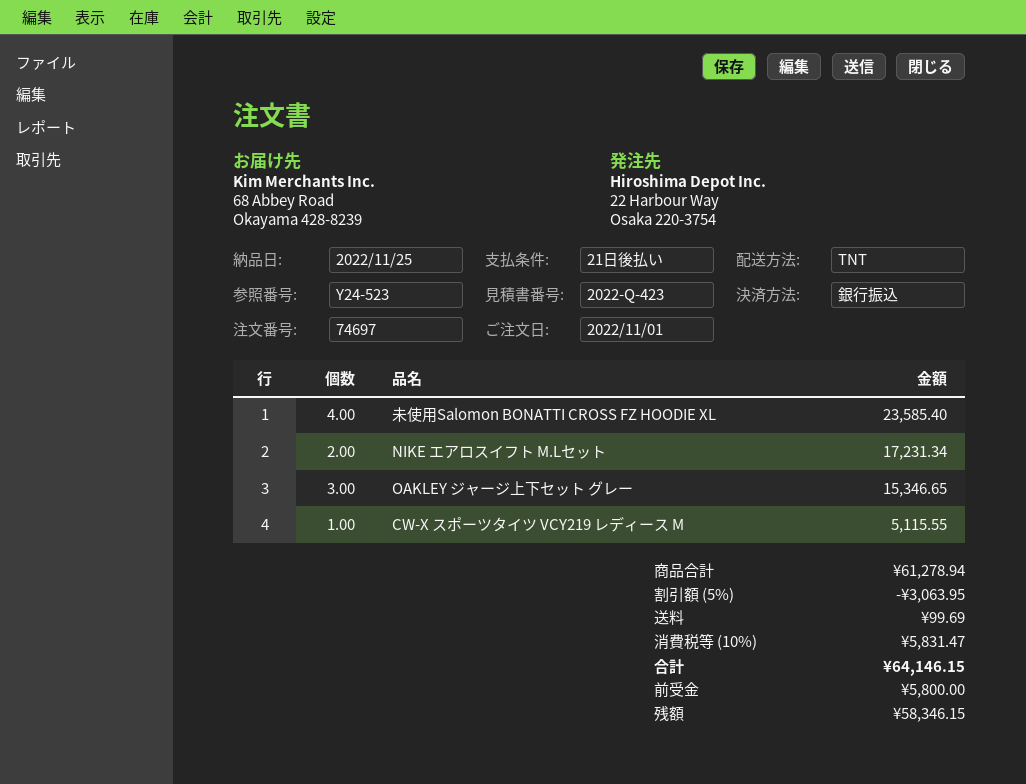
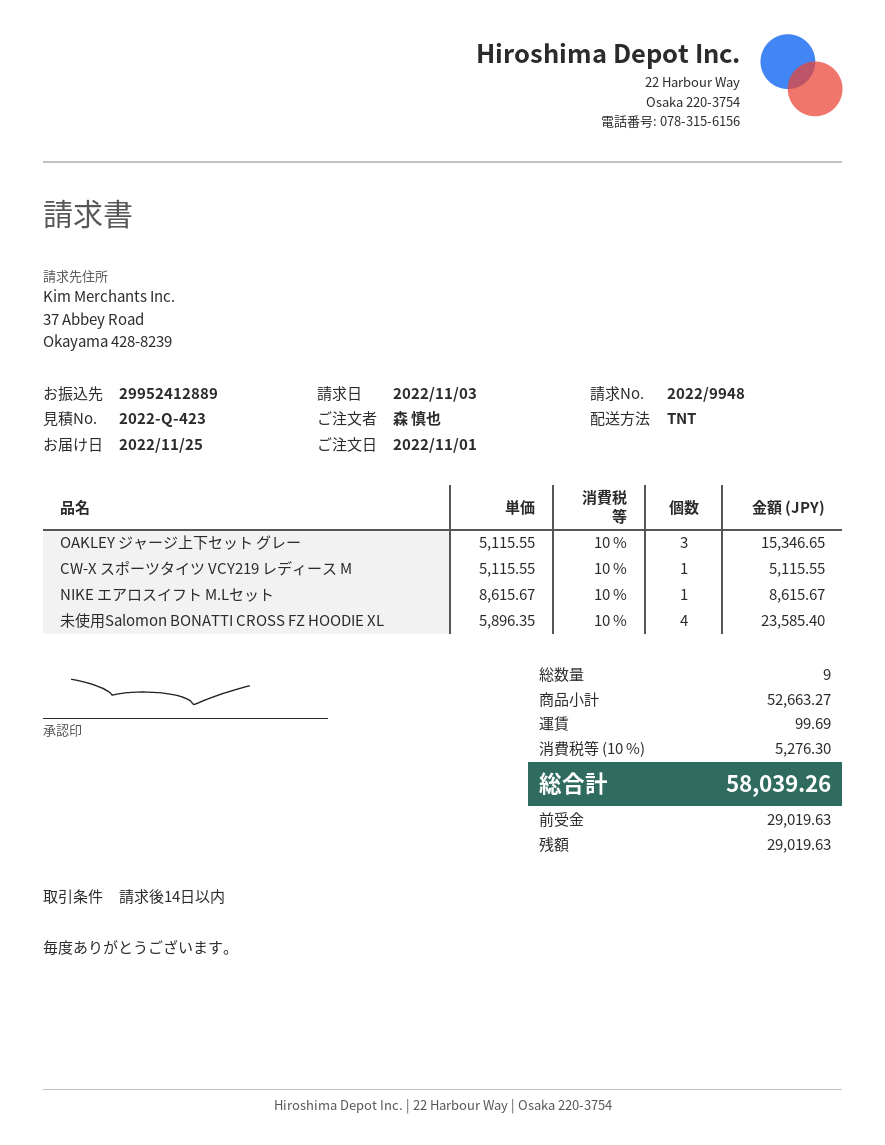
payment terms: 21 days -> 14 days
NIKE エアロスイフト M.Lセット: 2 for 17231.34 -> 1 for 8615.67
subtotal: 61278.94 -> 52663.27
discount: 5% = 3063.95 -> none
tax: 10% = 5831.47 -> 10% = 5276.30
total: 64146.15 -> 58039.26
deposit: 5800.00 -> 29019.63
balance: 58346.15 -> 29019.63

